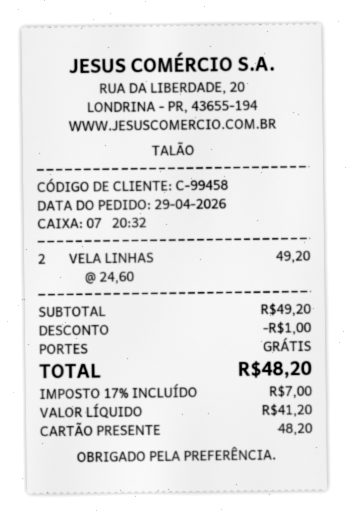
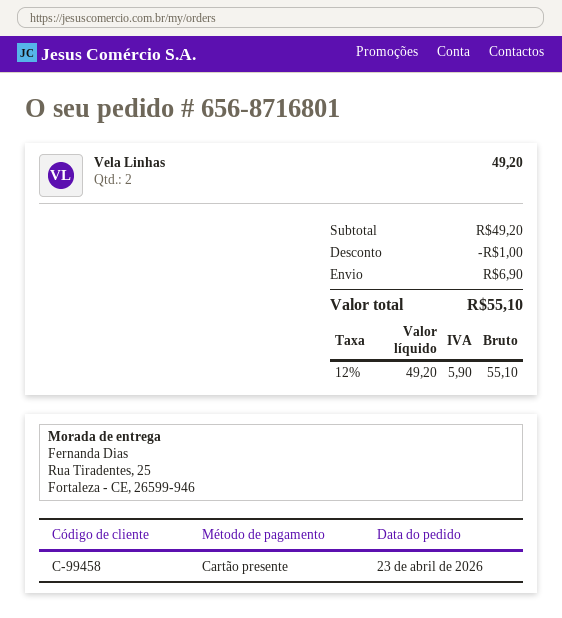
order date: 2026-04-29 -> 2026-04-23
shipping: 0.00 -> 6.90
net: 41.20 -> 49.20
tax: 17% = 7.00 -> 12% = 5.90
total: 48.20 -> 55.10

